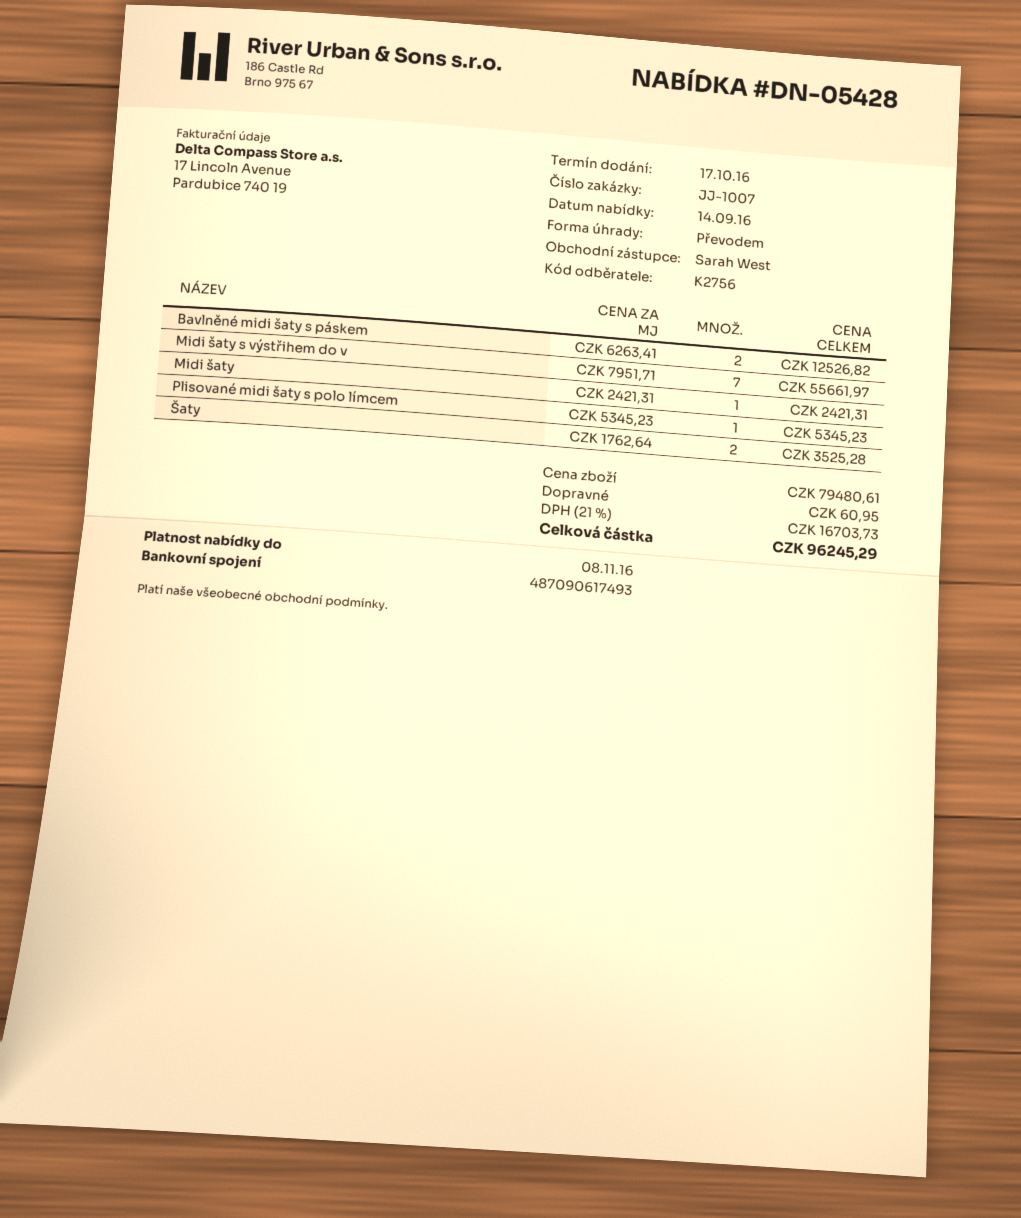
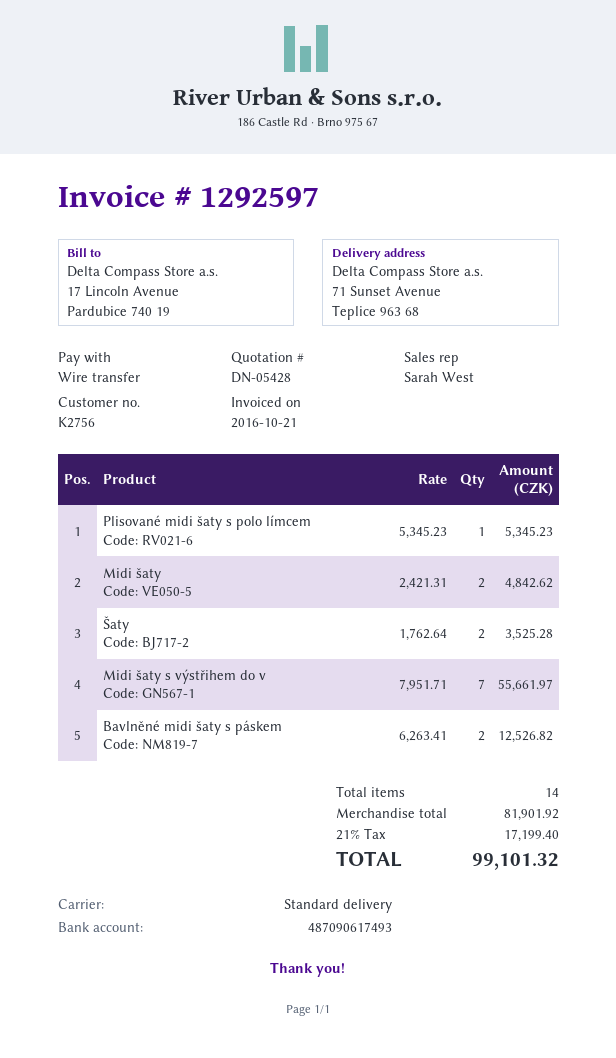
Midi šaty: 1 x 2421.31 = 2421.31 -> 2 x 2421.31 = 4842.62
subtotal: 79480.61 -> 81901.92
shipping: 60.95 -> none
tax: 21% = 16703.73 -> 21% = 17199.40
total: 96245.29 -> 99101.32

